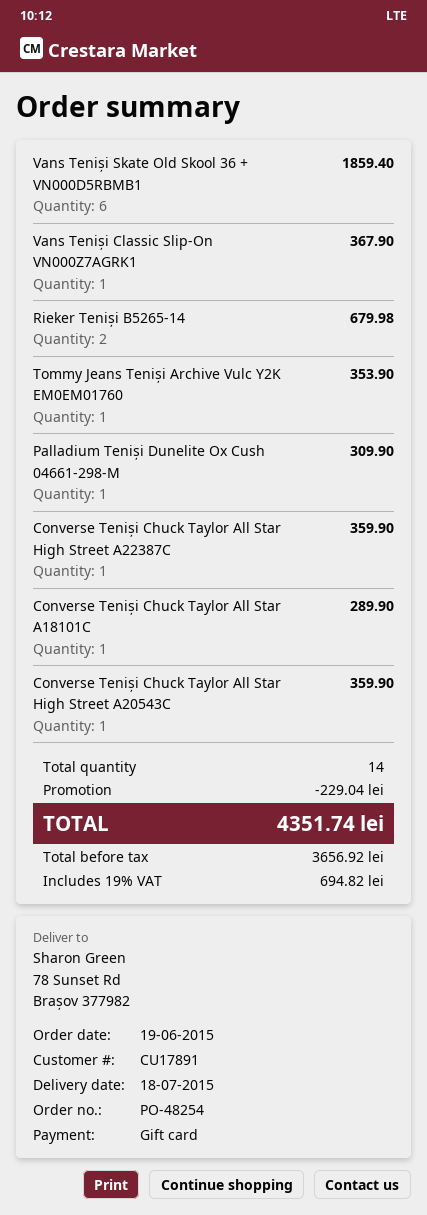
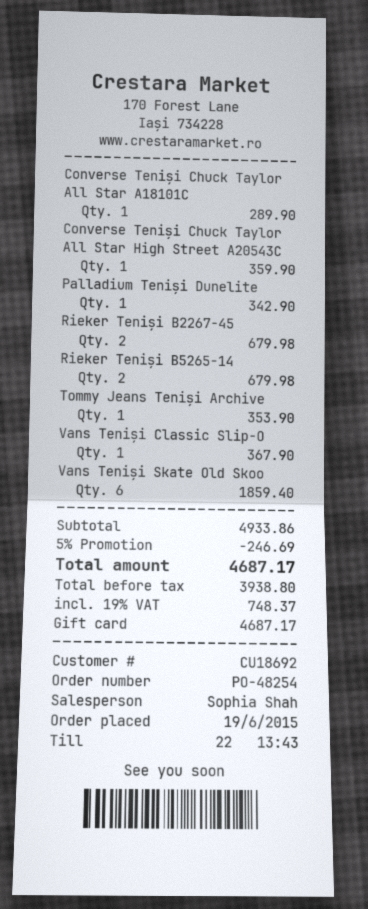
customer number: CU17891 -> CU18692
Palladium Teniși Dunelite Ox Cush 04661-298-M: 1 for 309.90 -> 1 for 342.90
Converse Teniși Chuck Taylor All Star High Street A22387C: 1 for 359.90 -> none
Rieker Teniși B2267-45: none -> 2 for 679.98
discount: 229.04 -> 246.69
net: 3656.92 -> 3938.80
tax: 19% = 694.82 -> 19% = 748.37
total: 4351.74 -> 4687.17

